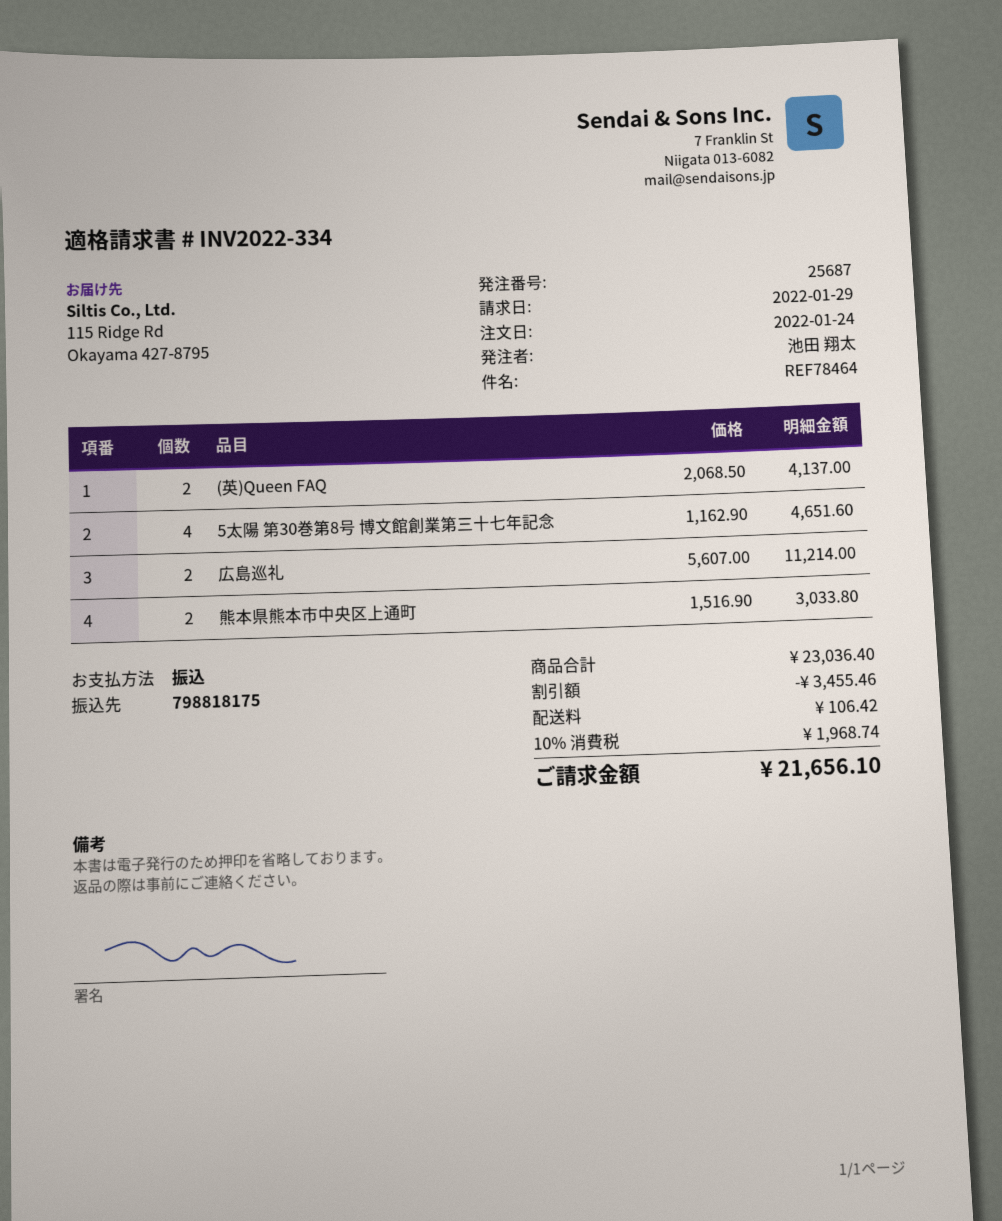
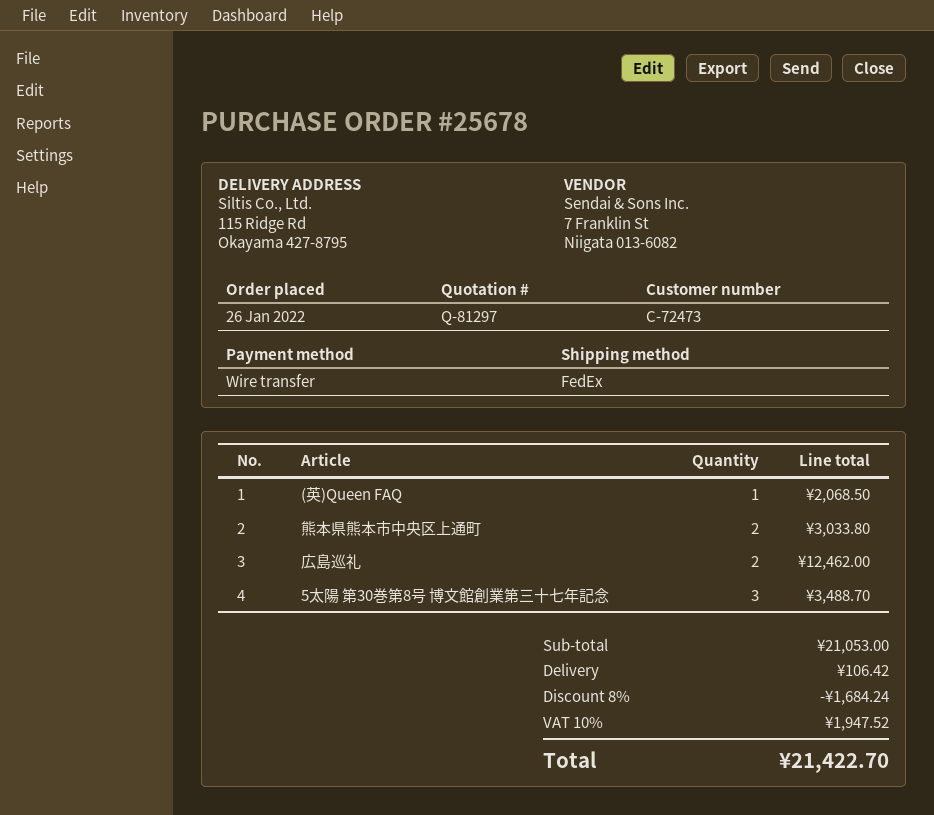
order number: 25687 -> 25678
order date: 2022-01-24 -> 2022-01-26
(英)Queen FAQ: 2 for 4137.00 -> 1 for 2068.50
5太陽 第30巻第8号 博文館創業第三十七年記念: 4 for 4651.60 -> 3 for 3488.70
広島巡礼: 2 for 11214.00 -> 2 for 12462.00
subtotal: 23036.40 -> 21053.00
discount: 3455.46 -> 1684.24
tax: 10% = 1968.74 -> 10% = 1947.52
total: 21656.10 -> 21422.70

